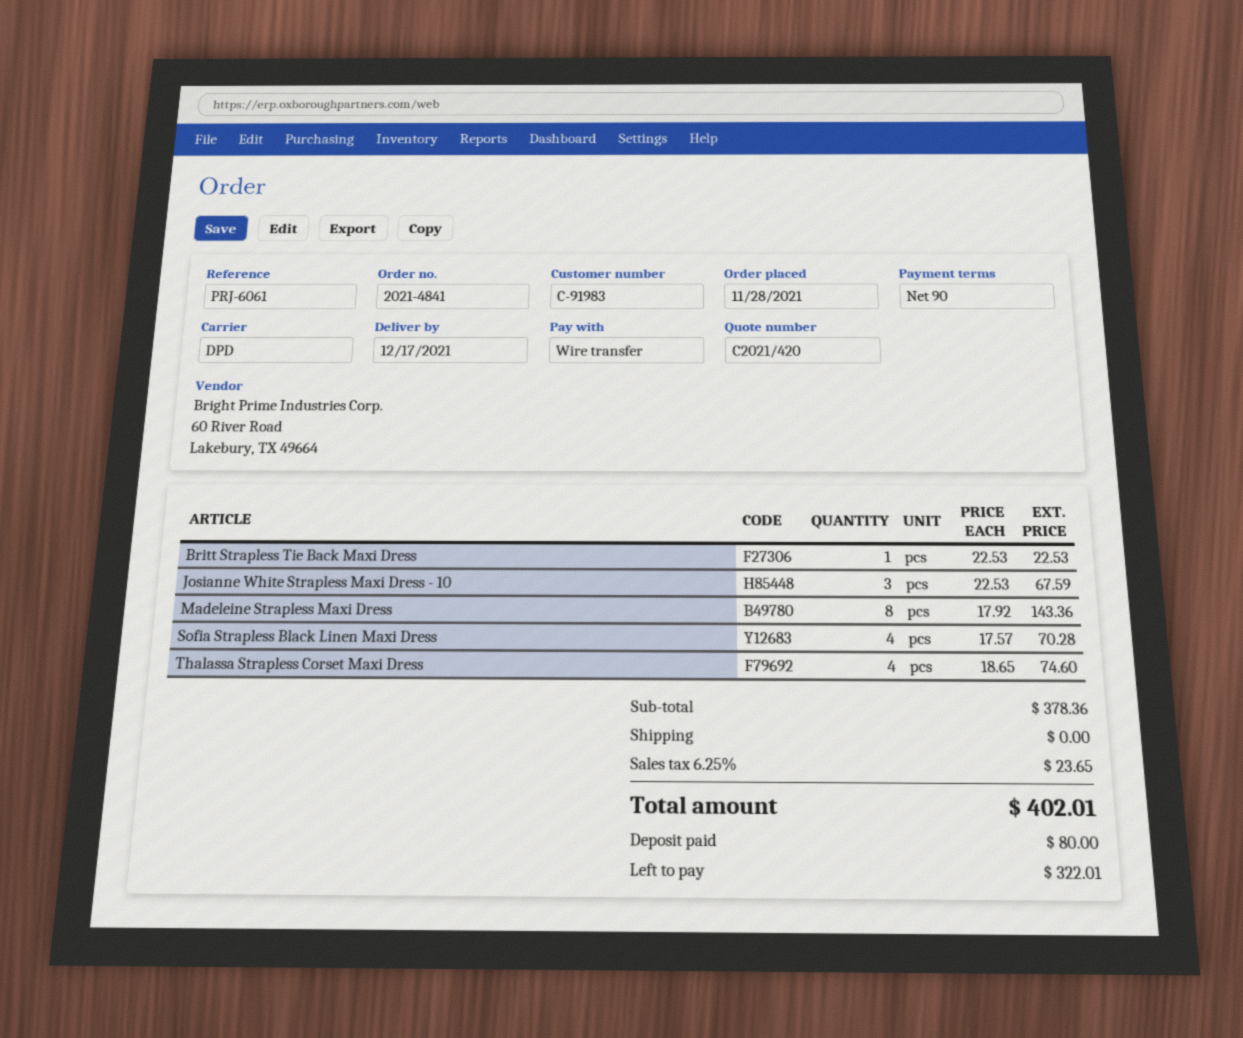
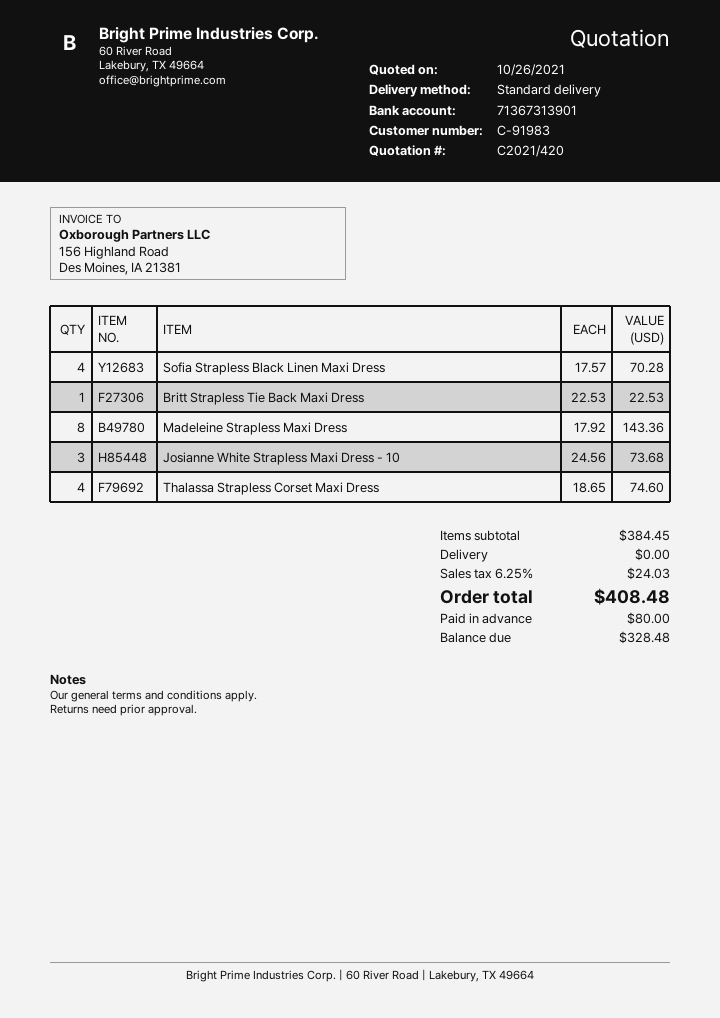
shipping method: DPD -> standard
Josianne White Strapless Maxi Dress - 10: 3 x 22.53 = 67.59 -> 3 x 24.56 = 73.68
subtotal: 378.36 -> 384.45
tax: 6.25% = 23.65 -> 6.25% = 24.03
total: 402.01 -> 408.48
balance: 322.01 -> 328.48

